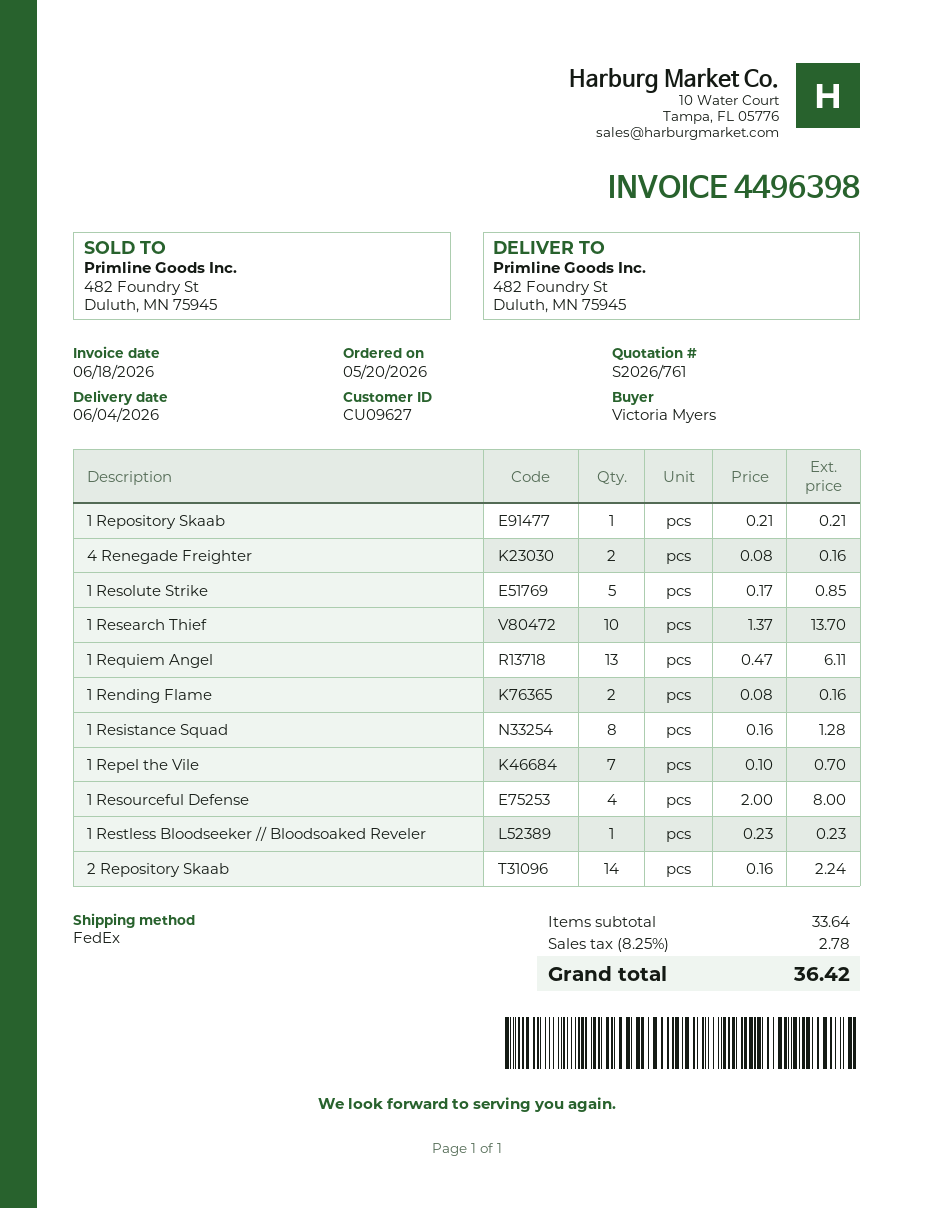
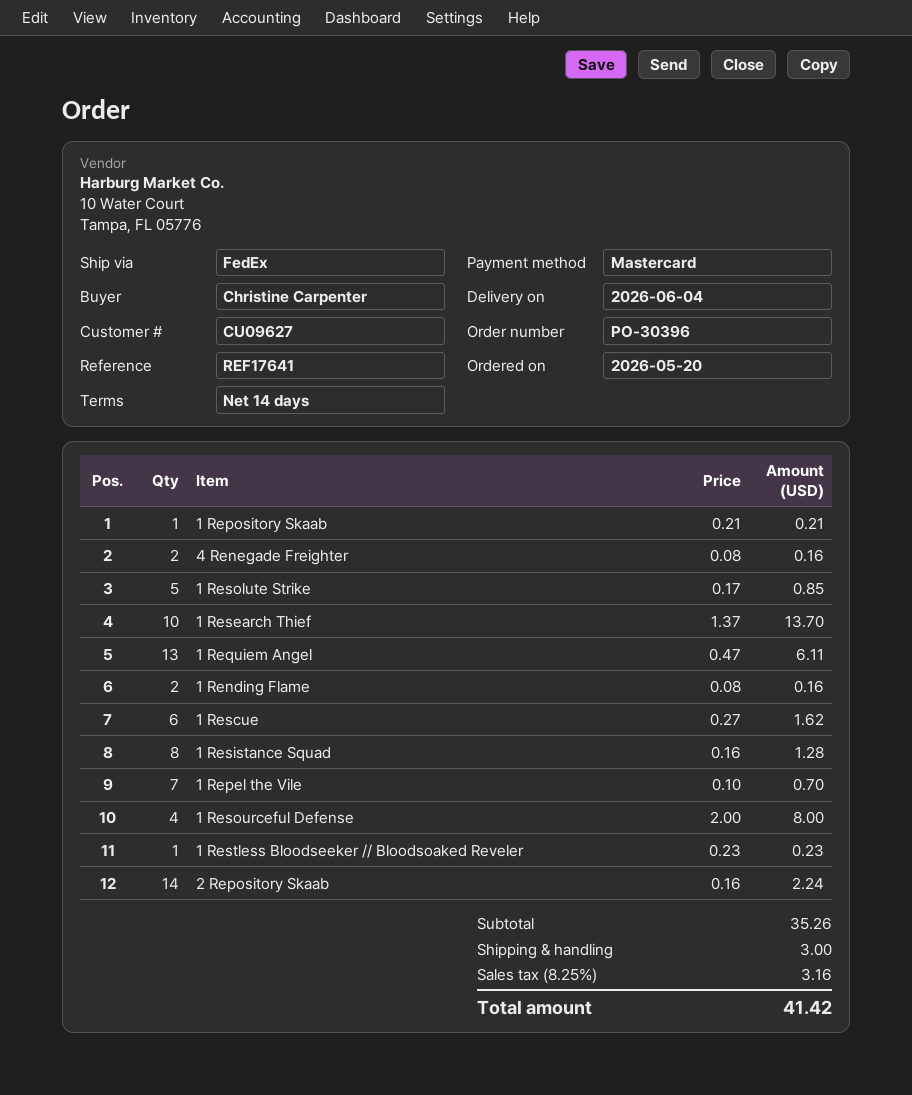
ordered by: Victoria Myers -> Christine Carpenter
1 Rescue: none -> 6 x 0.27 = 1.62
subtotal: 33.64 -> 35.26
shipping: none -> 3.00
tax: 8.25% = 2.78 -> 8.25% = 3.16
total: 36.42 -> 41.42

